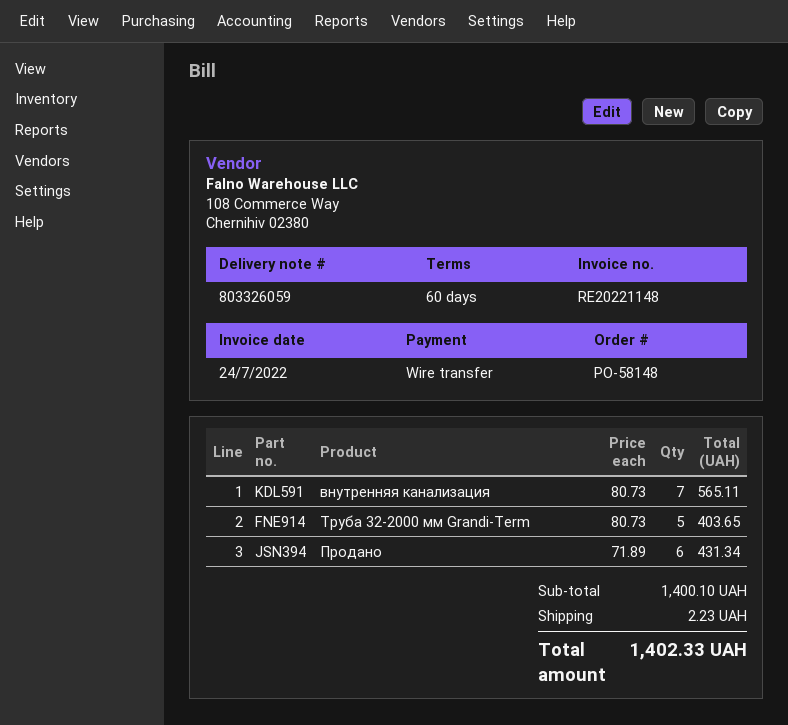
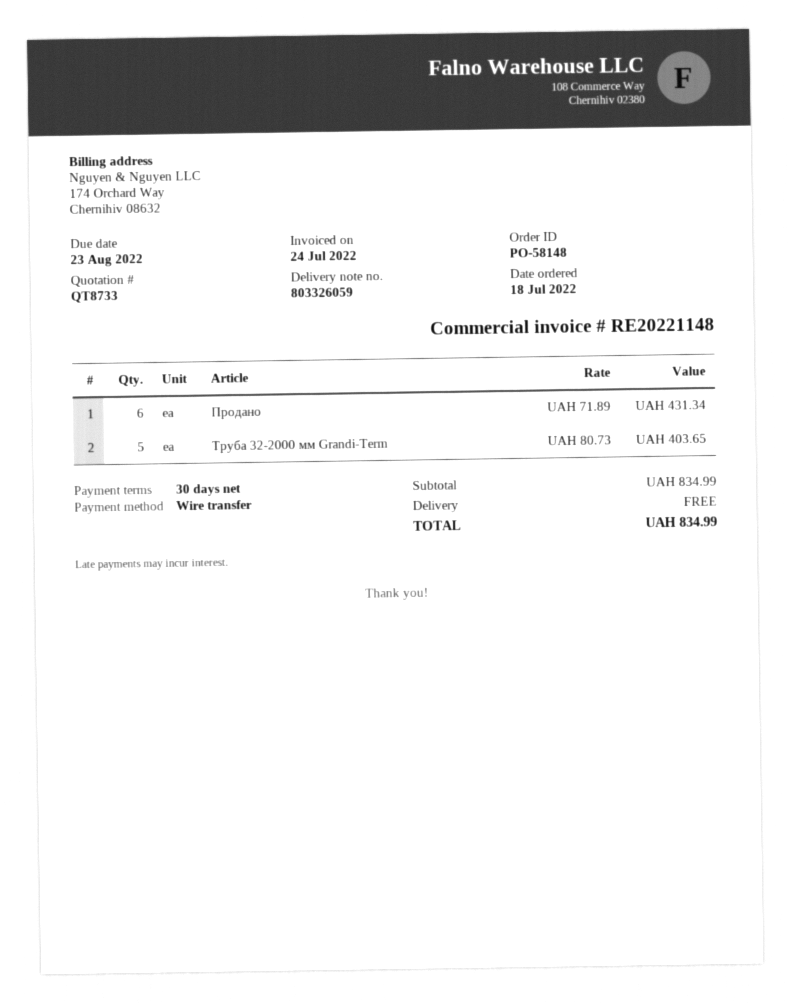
payment terms: 60 days -> 30 days
внутренняя канализация: 7 x 80.73 = 565.11 -> none
subtotal: 1400.10 -> 834.99
shipping: 2.23 -> 0.00
total: 1402.33 -> 834.99

